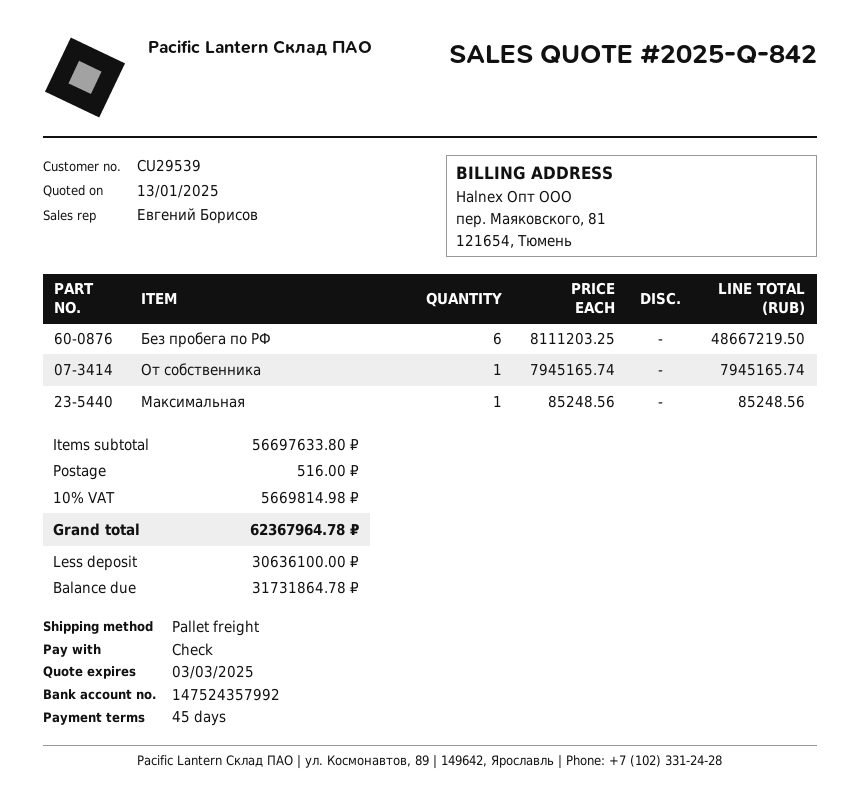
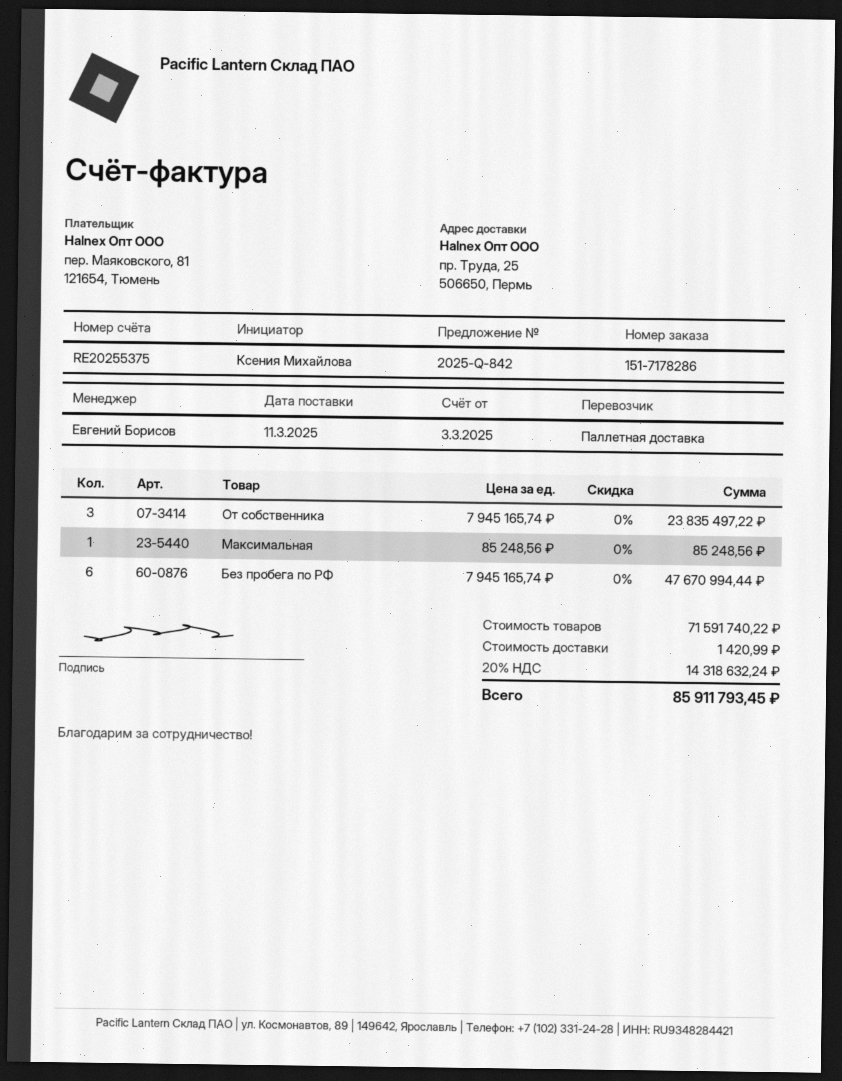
Без пробега по РФ: 6 x 8111203.25 = 48667219.50 -> 6 x 7945165.74 = 47670994.44
От собственника: 1 x 7945165.74 = 7945165.74 -> 3 x 7945165.74 = 23835497.22
subtotal: 56697633.80 -> 71591740.22
shipping: 516.00 -> 1420.99
tax: 10% = 5669814.98 -> 20% = 14318632.24
total: 62367964.78 -> 85911793.45

